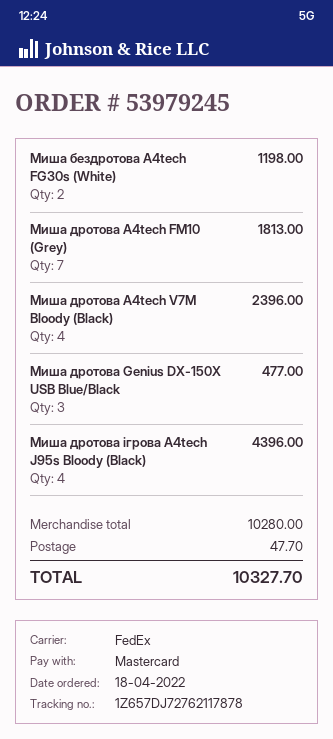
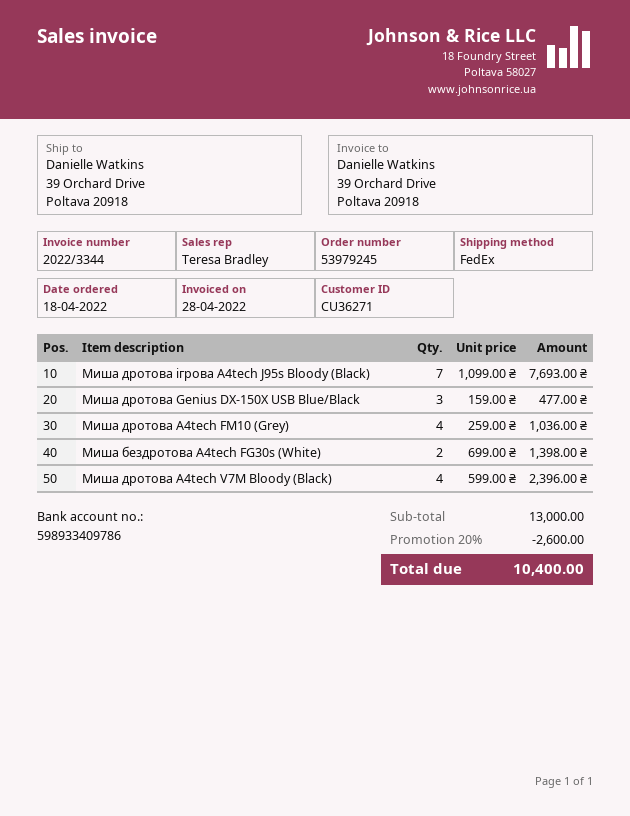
Миша бездротова A4tech FG30s (White): 2 for 1198.00 -> 2 for 1398.00
Миша дротова A4tech FM10 (Grey): 7 for 1813.00 -> 4 for 1036.00
Миша дротова ігрова A4tech J95s Bloody (Black): 4 for 4396.00 -> 7 for 7693.00
subtotal: 10280.00 -> 13000.00
discount: none -> 20% = 2600.00
shipping: 47.70 -> none
total: 10327.70 -> 10400.00

